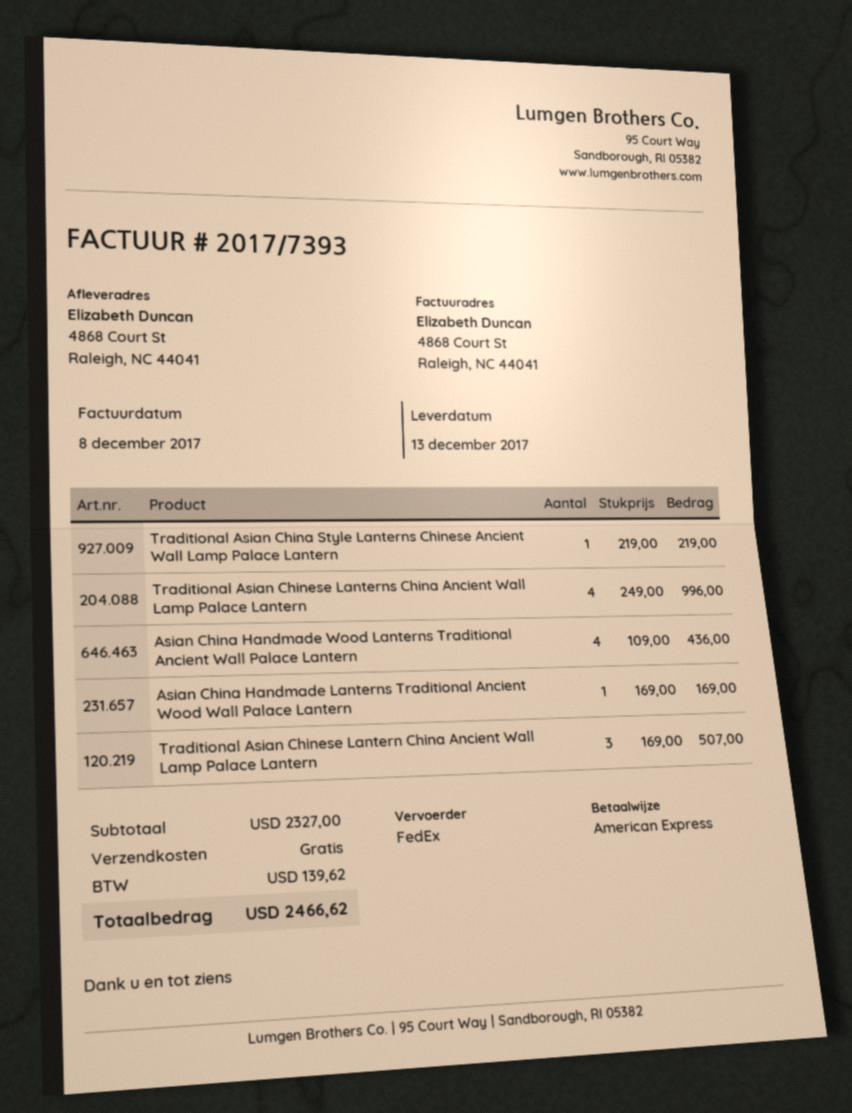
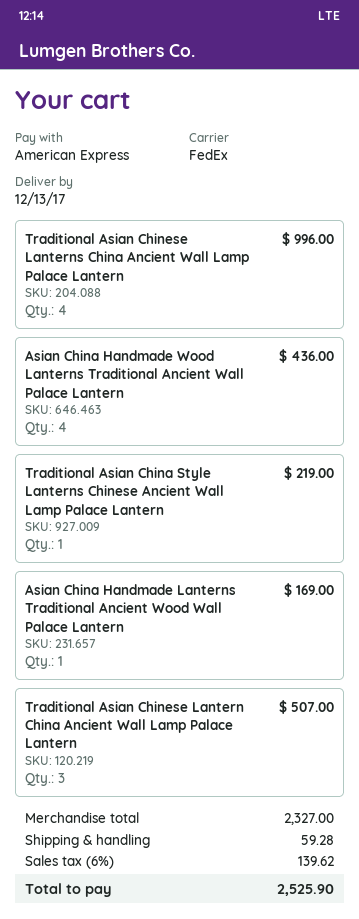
shipping: 0.00 -> 59.28
total: 2466.62 -> 2525.90

